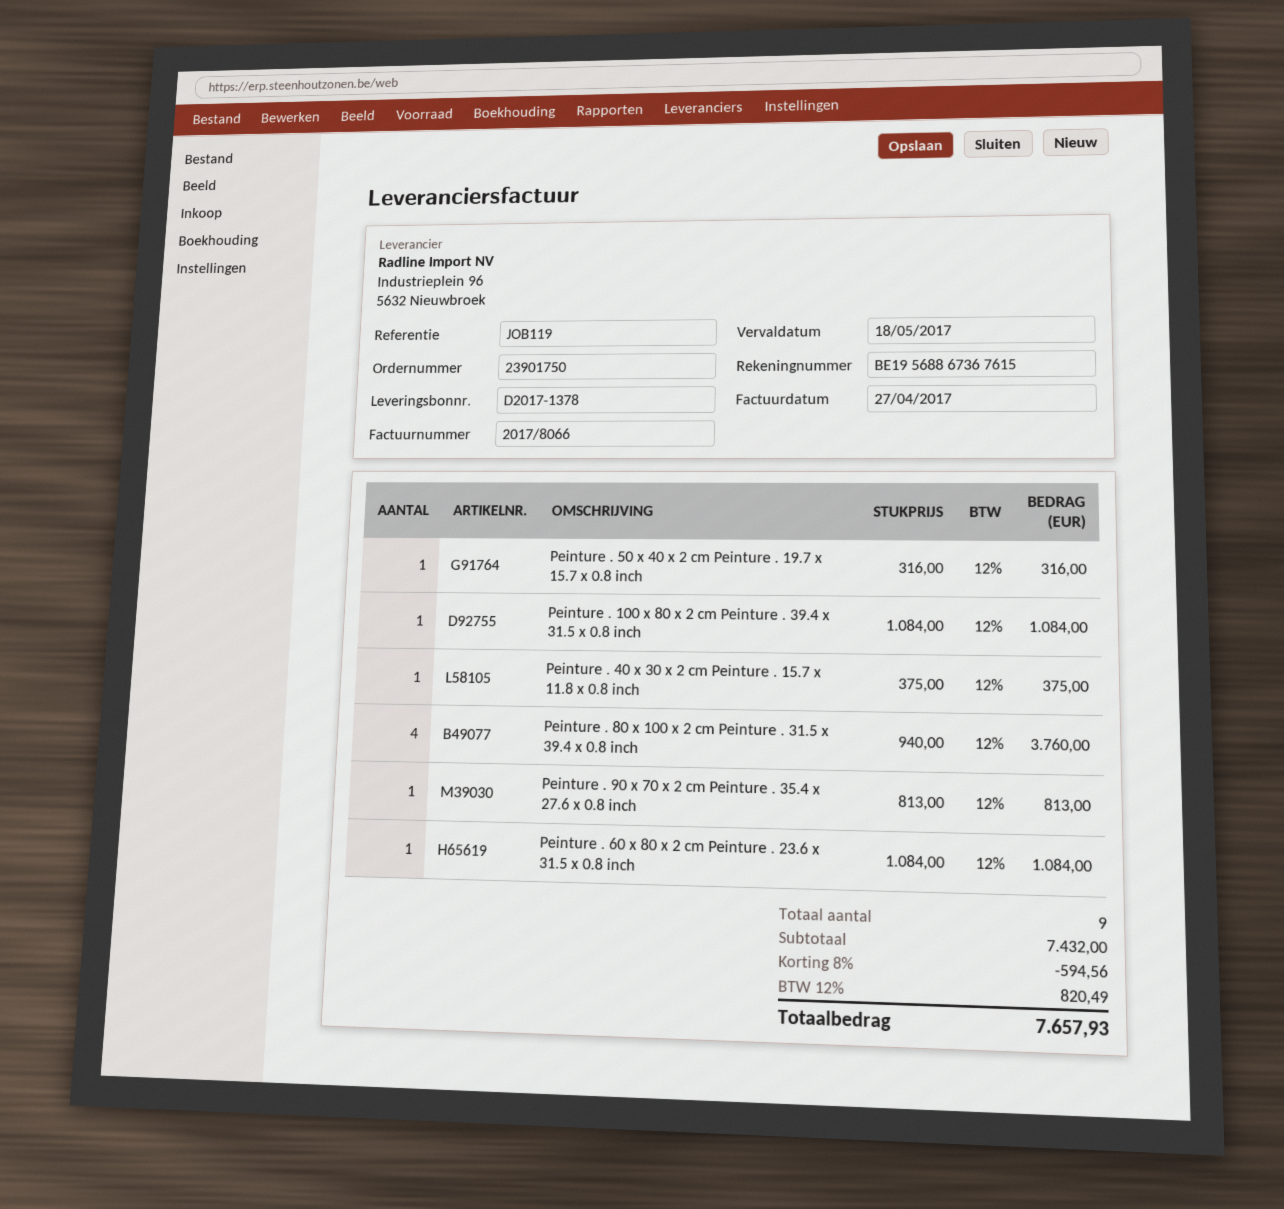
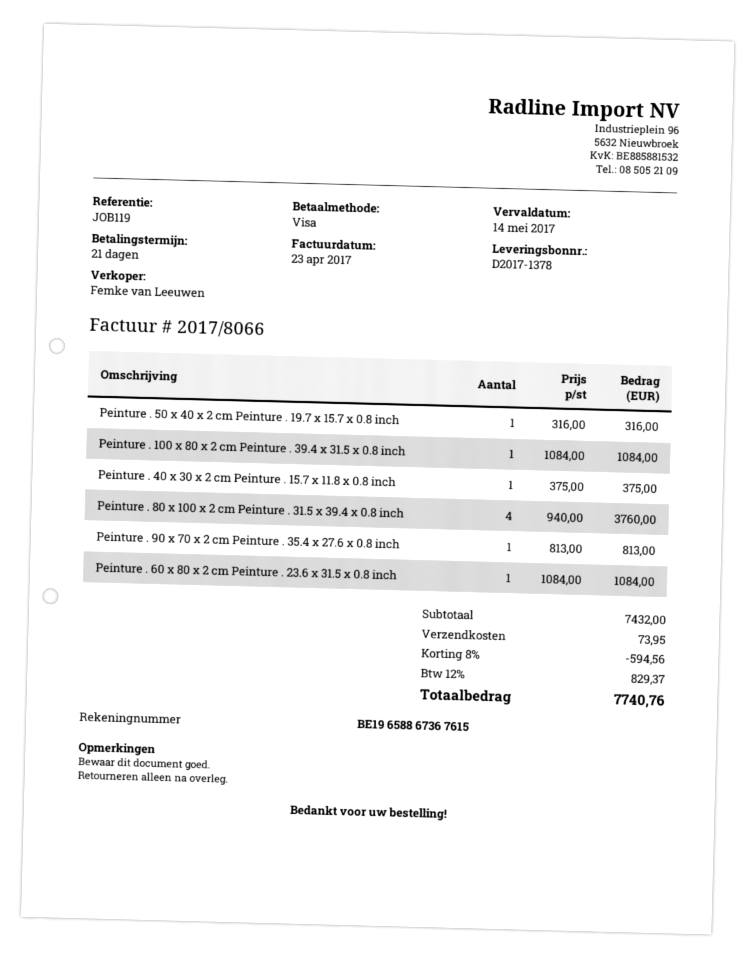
invoice date: 2017-04-27 -> 2017-04-23
due date: 2017-05-18 -> 2017-05-14
bank account: BE19568867367615 -> BE19658867367615
shipping: none -> 73.95
tax: 12% = 820.49 -> 12% = 829.37
total: 7657.93 -> 7740.76

